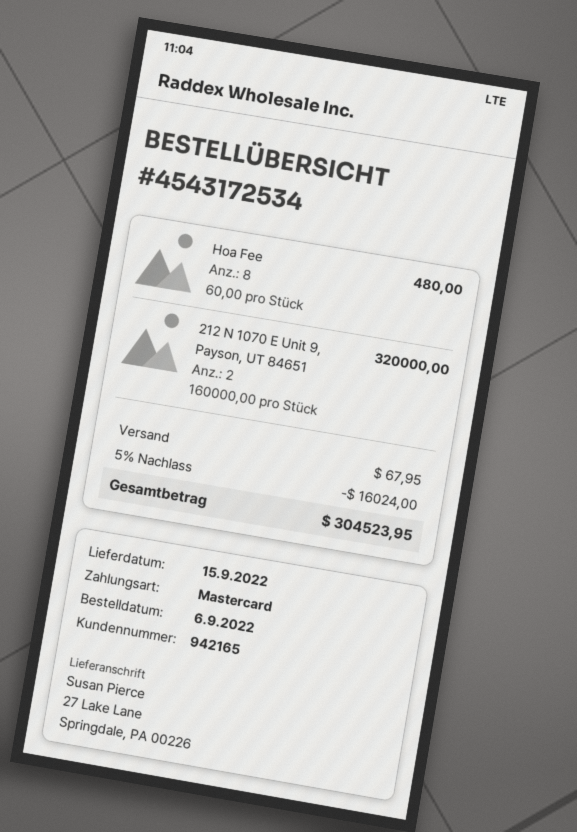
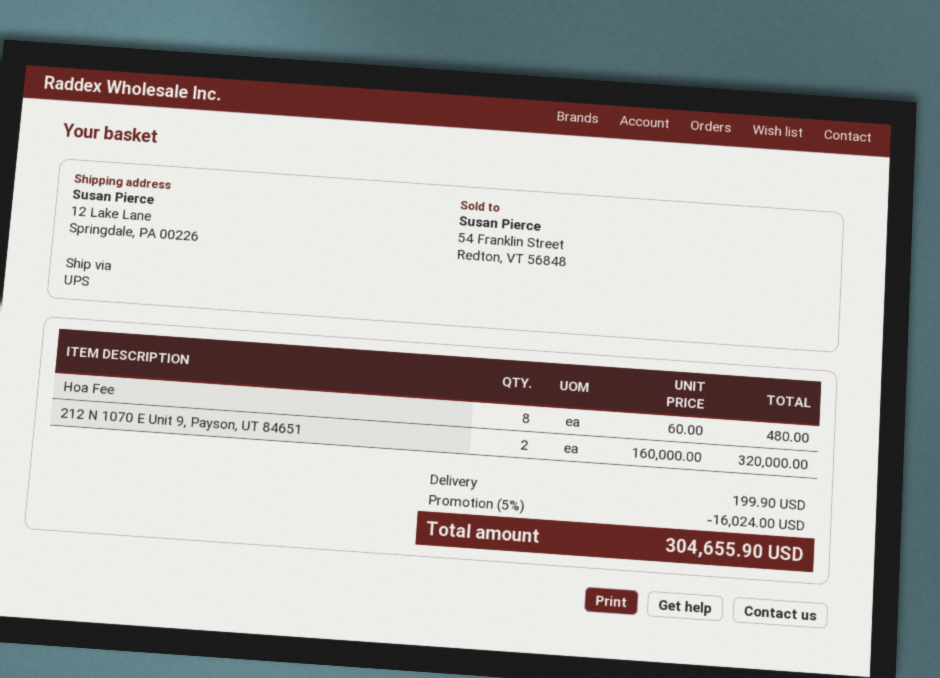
ship to: 27 Lake Lane, Springdale, PA 00226 -> 12 Lake Lane, Springdale, PA 00226
shipping: 67.95 -> 199.90
total: 304523.95 -> 304655.90

